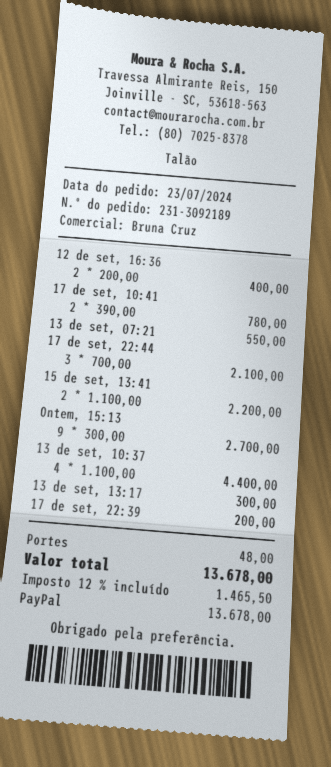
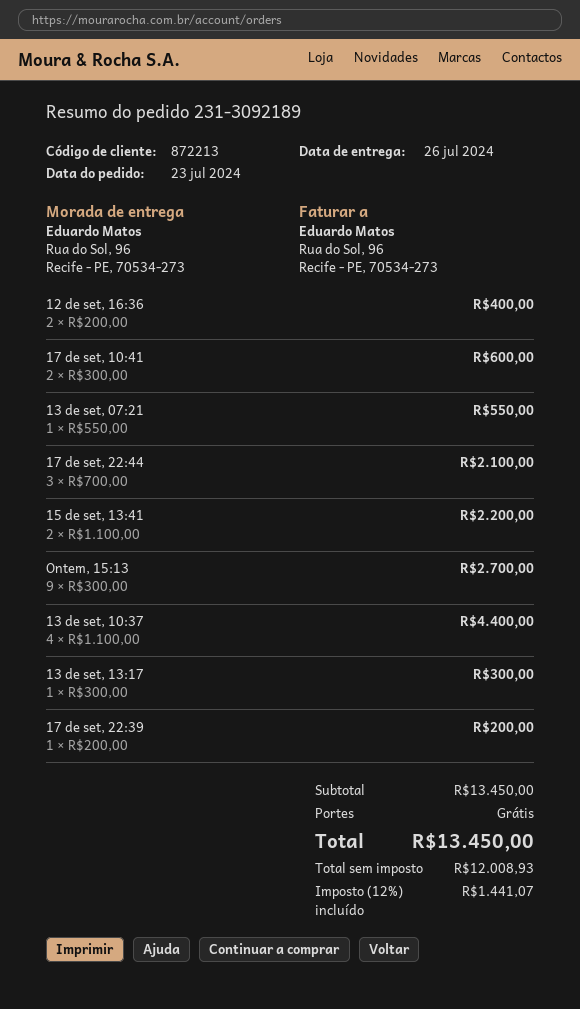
17 de set, 10:41: 2 x 390.00 = 780.00 -> 2 x 300.00 = 600.00
shipping: 48.00 -> 0.00
tax: 12% = 1465.50 -> 12% = 1441.07
total: 13678.00 -> 13450.00

